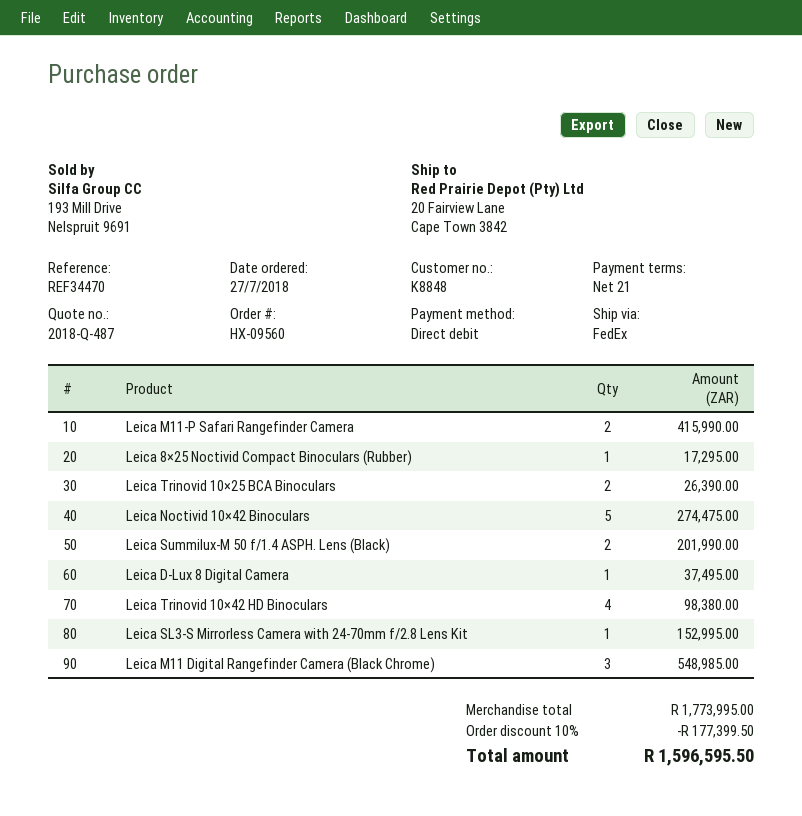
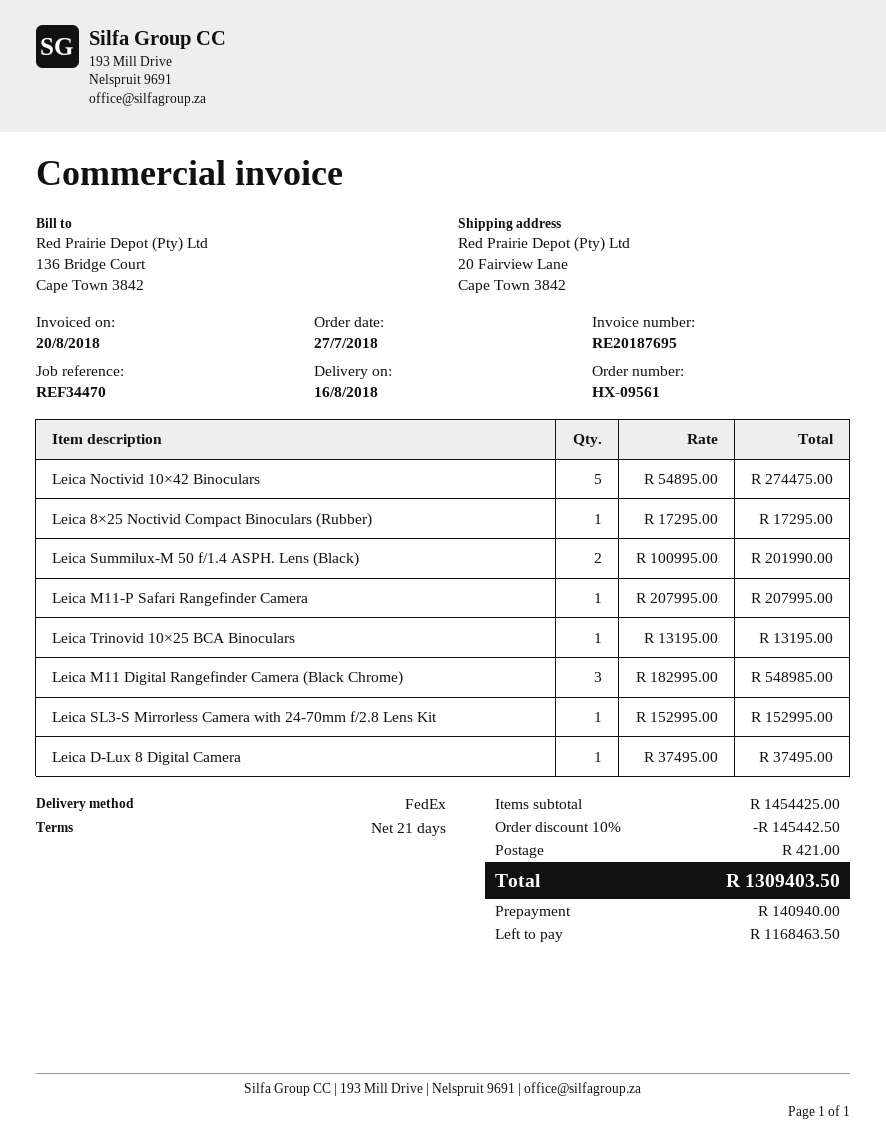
order number: HX-09560 -> HX-09561
Leica M11-P Safari Rangefinder Camera: 2 for 415990.00 -> 1 for 207995.00
Leica Trinovid 10×25 BCA Binoculars: 2 for 26390.00 -> 1 for 13195.00
Leica Trinovid 10×42 HD Binoculars: 4 for 98380.00 -> none
subtotal: 1773995.00 -> 1454425.00
discount: 10% = 177399.50 -> 10% = 145442.50
shipping: none -> 421.00
total: 1596595.50 -> 1309403.50

